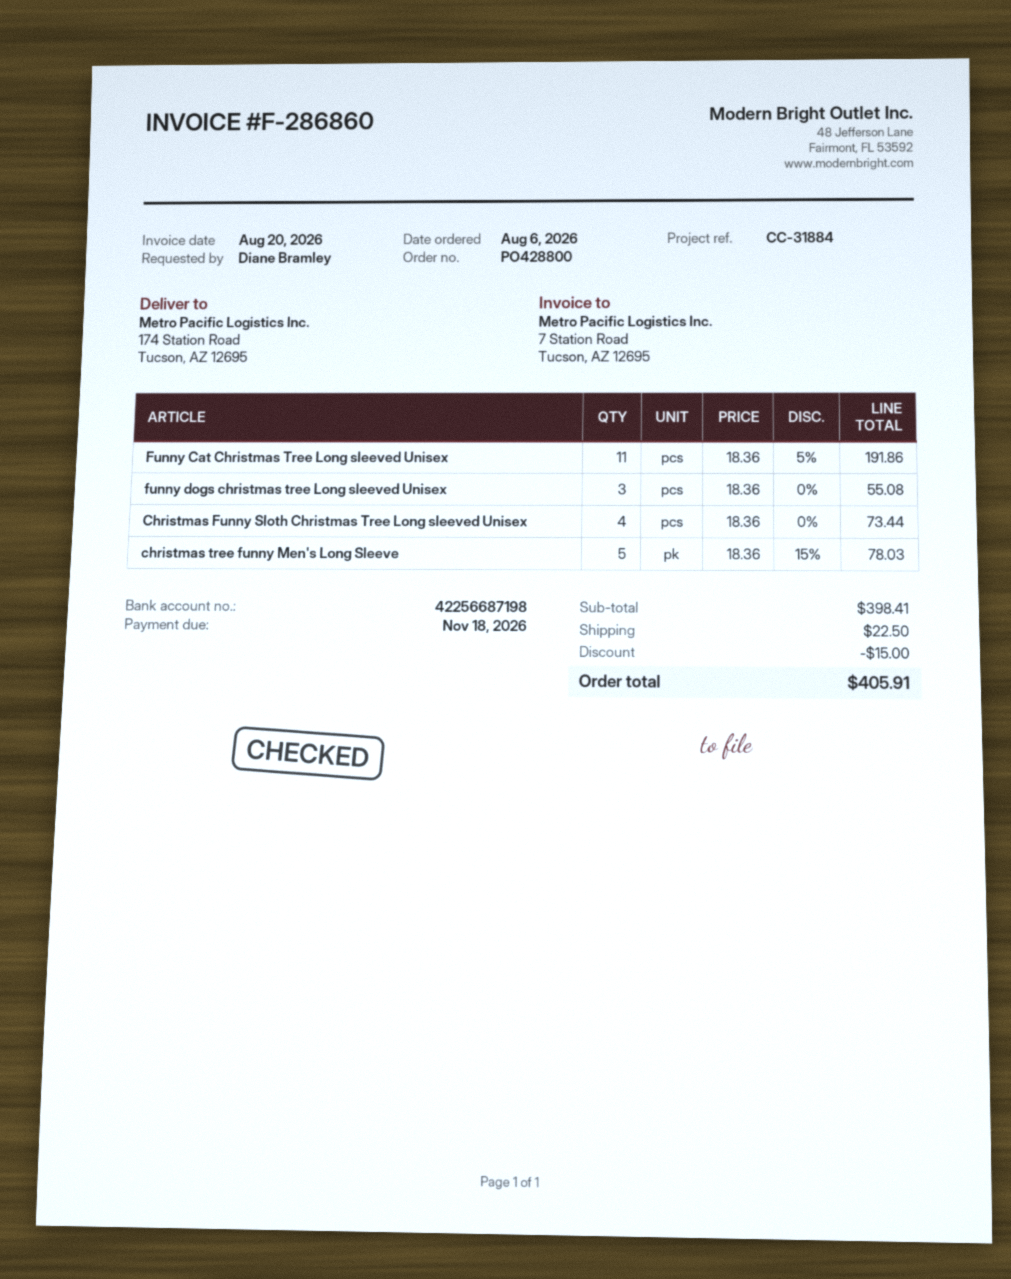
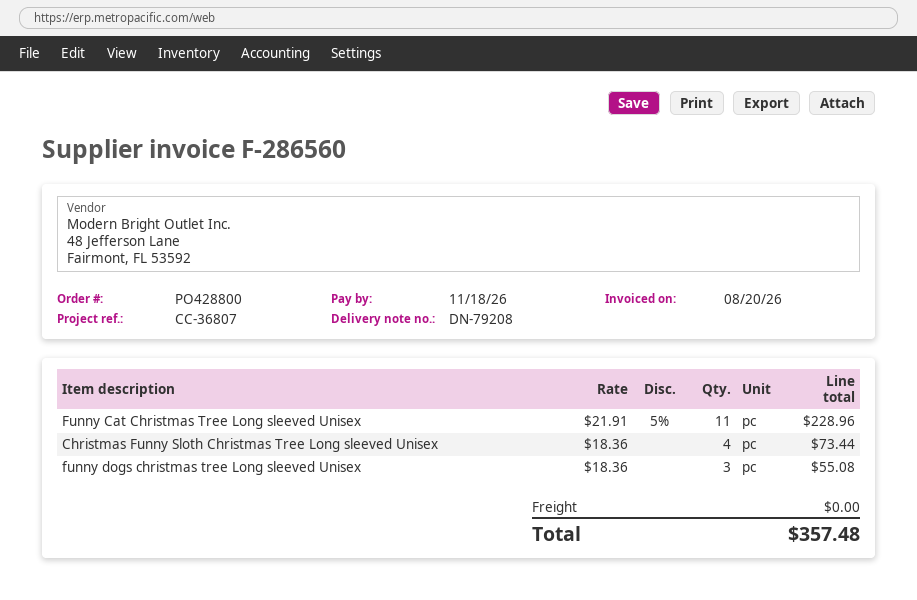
invoice number: F-286860 -> F-286560
reference: CC-31884 -> CC-36807
Funny Cat Christmas Tree Long sleeved Unisex: 11 x 18.36 - 5% = 191.86 -> 11 x 21.91 - 5% = 228.96
christmas tree funny Men's Long Sleeve: 5 x 18.36 - 15% = 78.03 -> none
discount: 15.00 -> none
shipping: 22.50 -> 0.00
total: 405.91 -> 357.48

